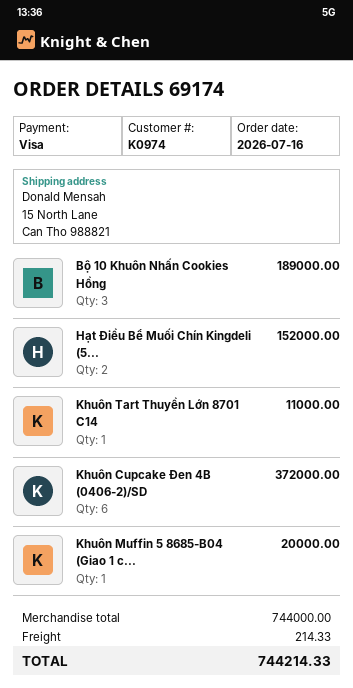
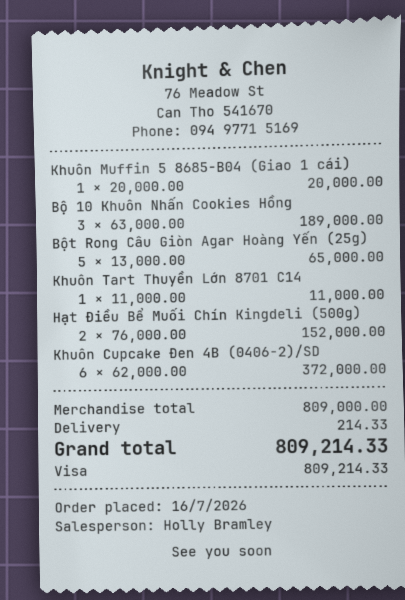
Bột Rong Câu Giòn Agar Hoàng Yến (25g): none -> 5 for 65000.00
subtotal: 744000.00 -> 809000.00
total: 744214.33 -> 809214.33

